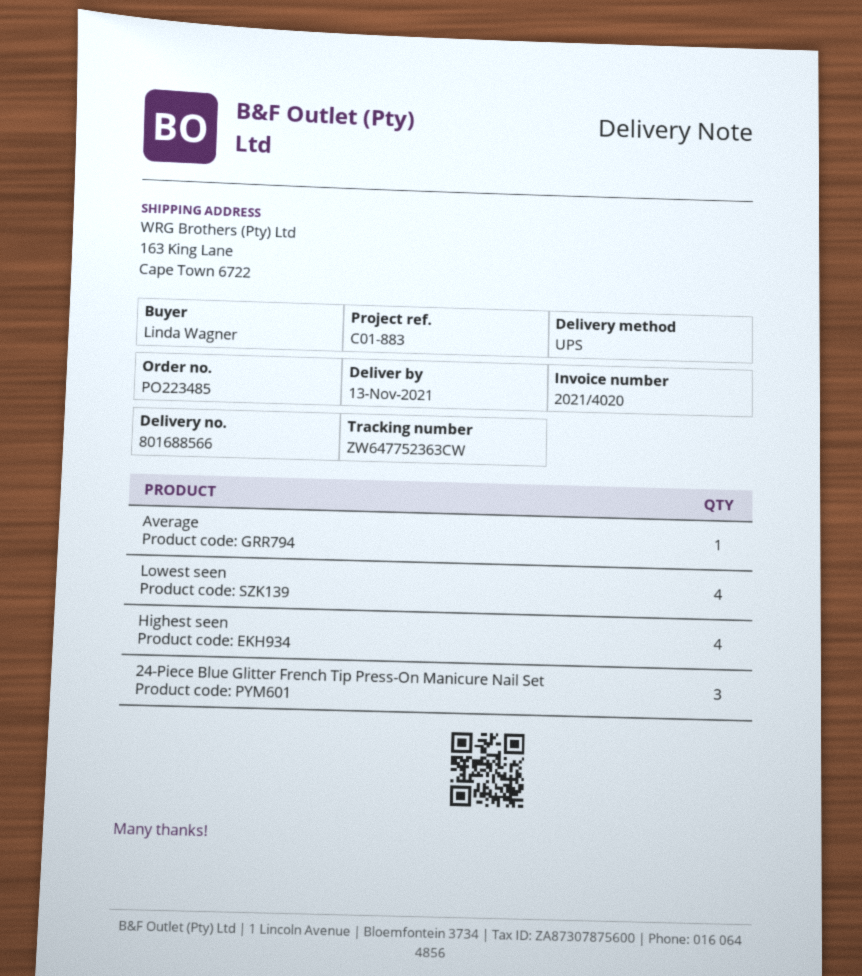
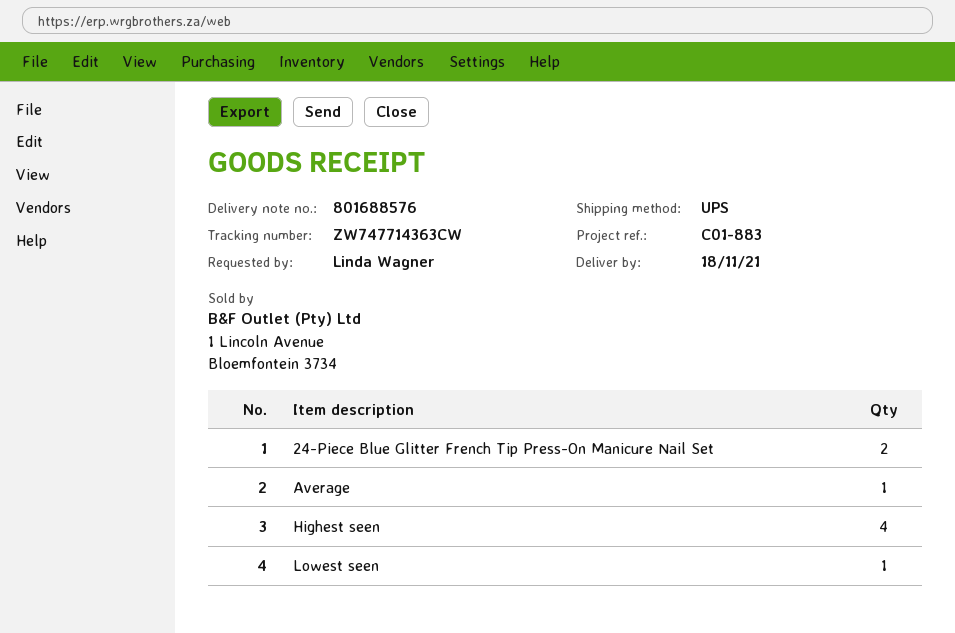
delivery note number: 801688566 -> 801688576
delivery date: 2021-11-13 -> 2021-11-18
tracking number: ZW647752363CW -> ZW747714363CW
Lowest seen: 4 -> 1
24-Piece Blue Glitter French Tip Press-On Manicure Nail Set: 3 -> 2

